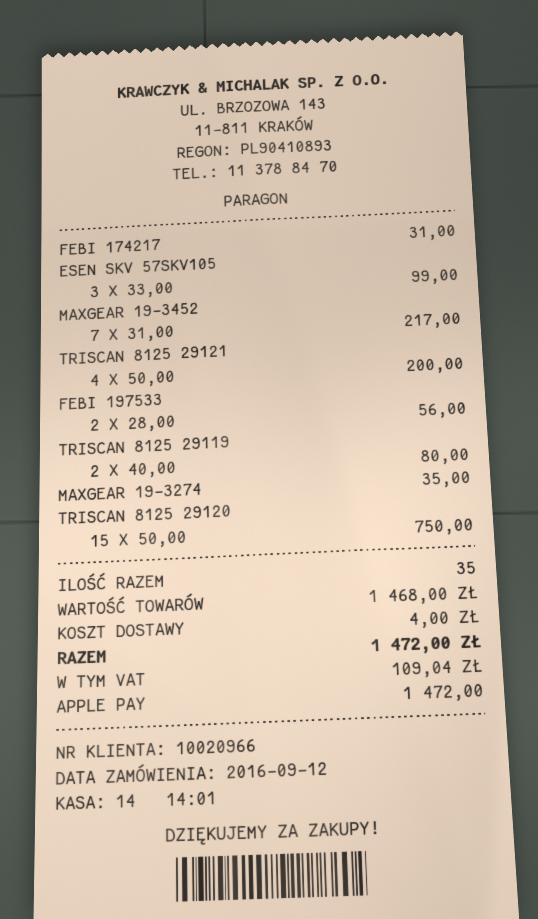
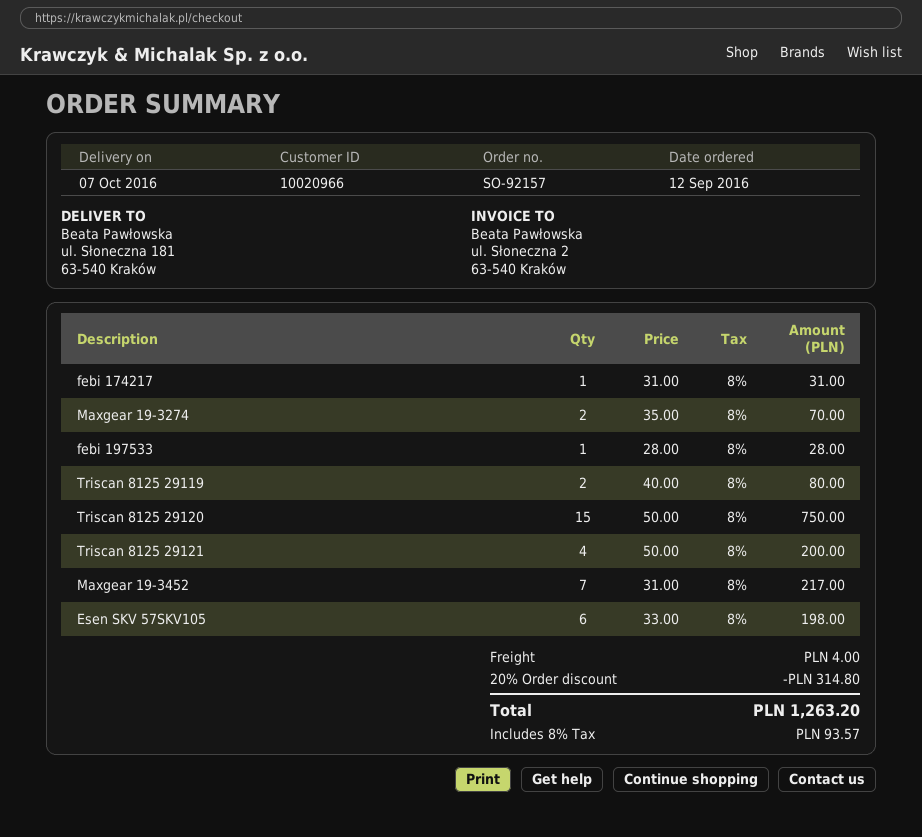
ESEN SKV 57SKV105: 3 x 33.00 = 99.00 -> 6 x 33.00 = 198.00
FEBI 197533: 2 x 28.00 = 56.00 -> 1 x 28.00 = 28.00
MAXGEAR 19-3274: 1 x 35.00 = 35.00 -> 2 x 35.00 = 70.00
discount: none -> 20% = 314.80
tax: 109.04 -> 93.57
total: 1472.00 -> 1263.20

